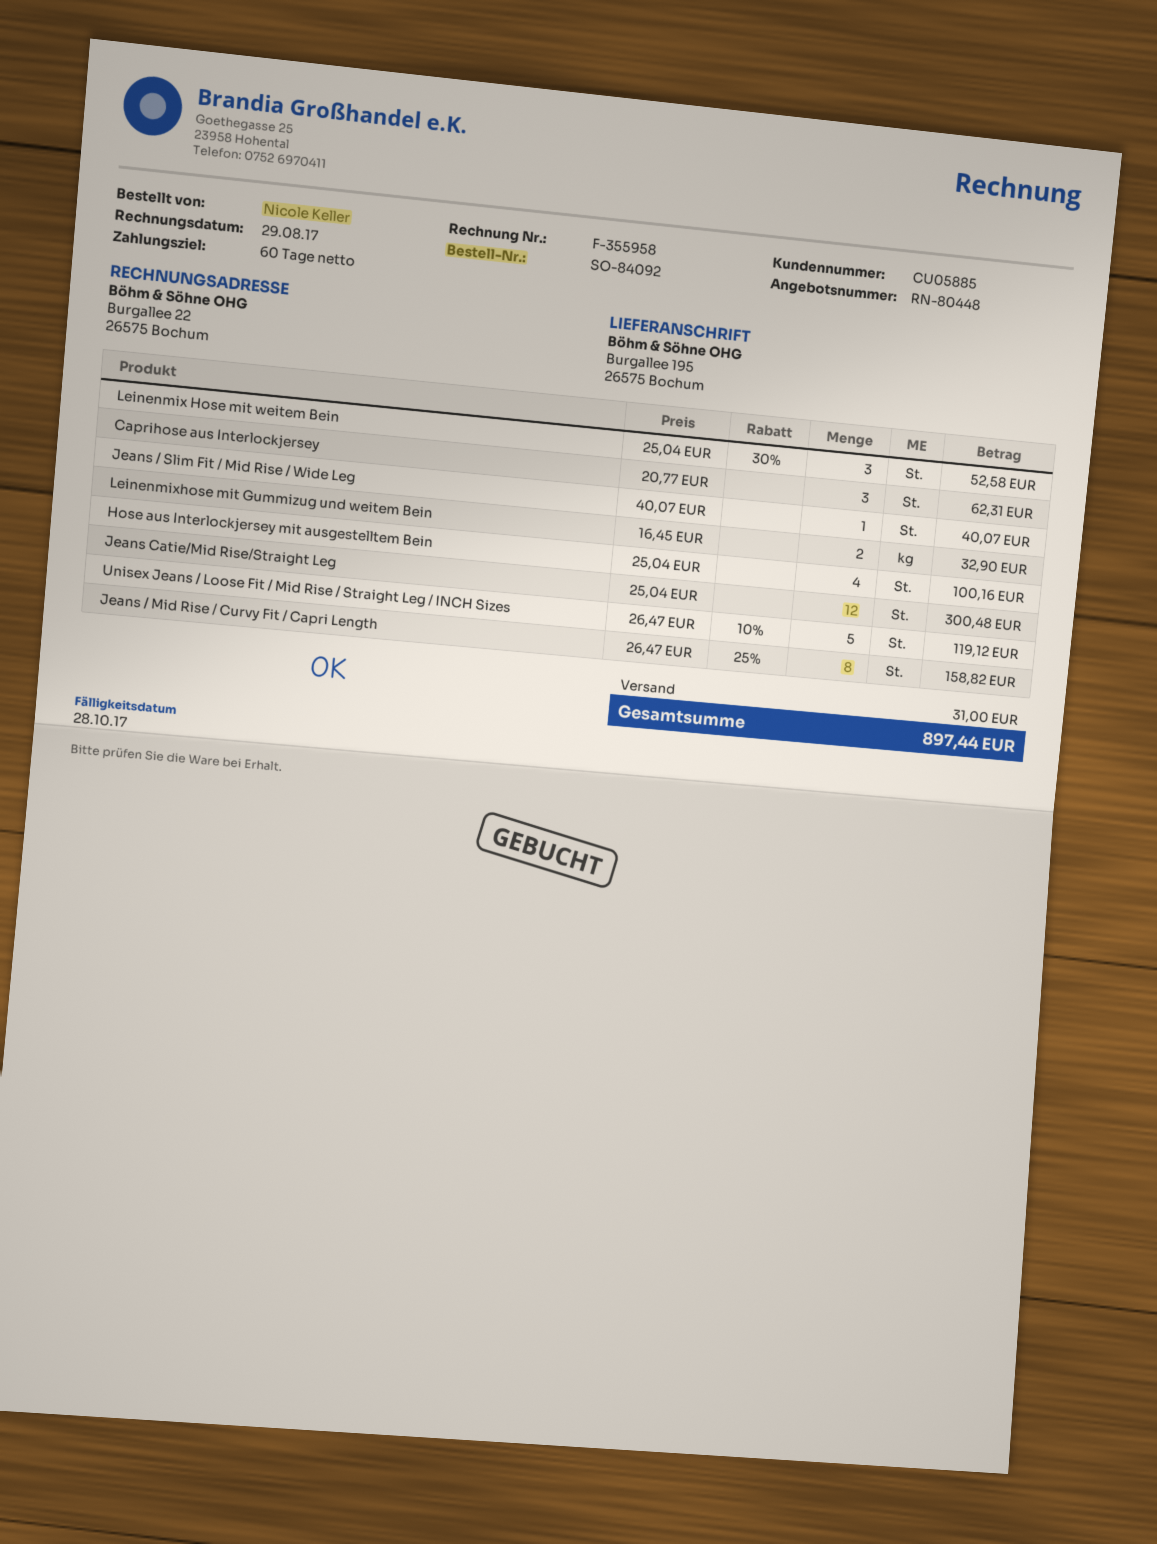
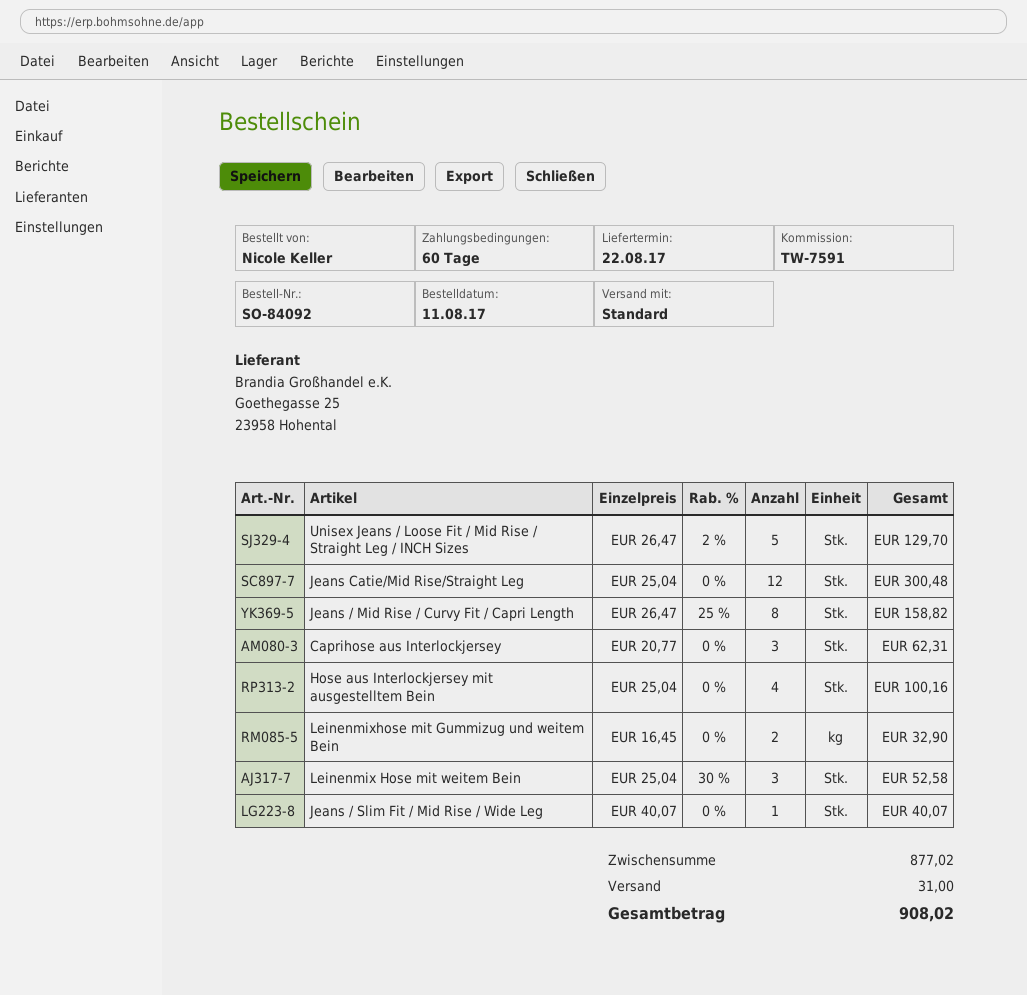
Unisex Jeans / Loose Fit / Mid Rise / Straight Leg / INCH Sizes: 5 x 26.47 - 10% = 119.12 -> 5 x 26.47 - 2% = 129.70
total: 897.44 -> 908.02

